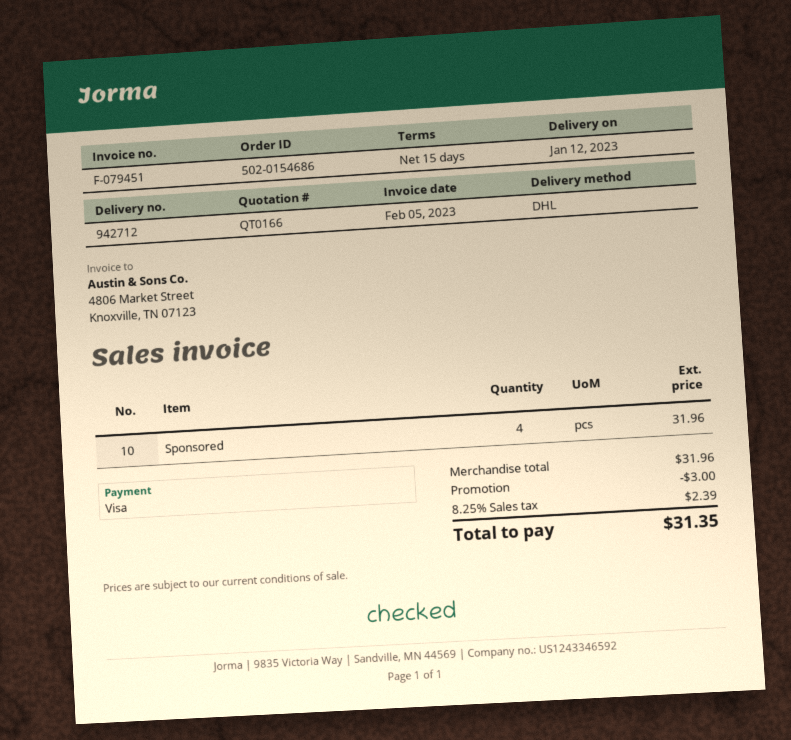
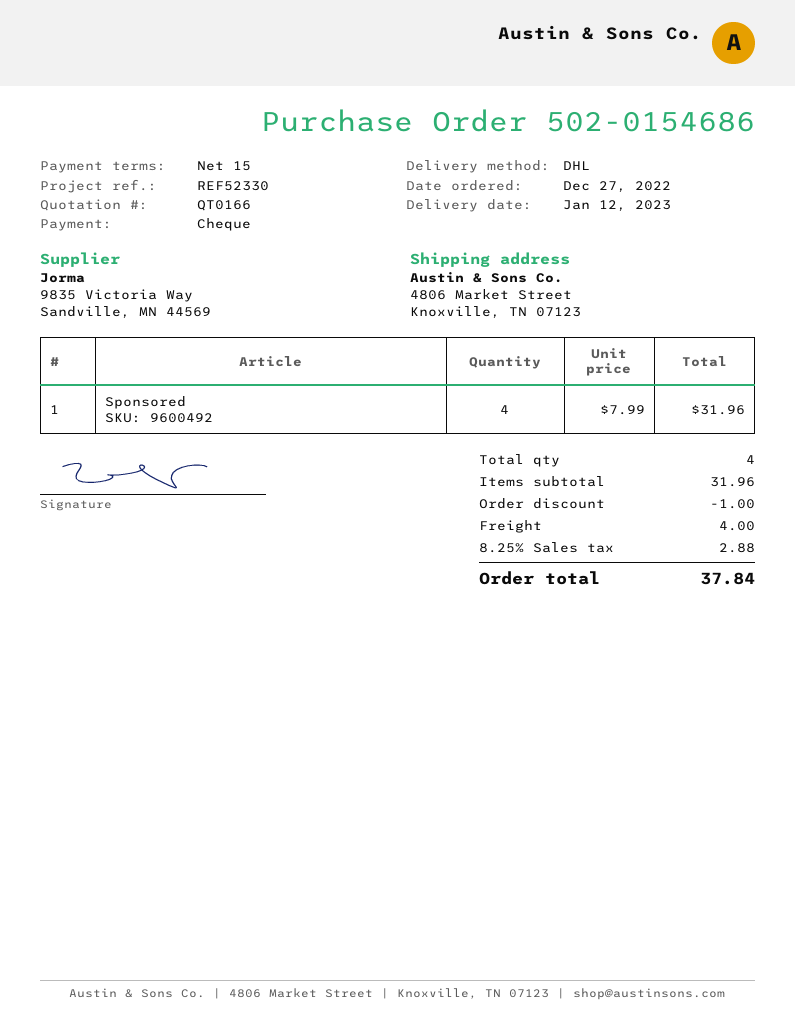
payment method: Visa -> cheque
discount: 3.00 -> 1.00
shipping: none -> 4.00
tax: 8.25% = 2.39 -> 8.25% = 2.88
total: 31.35 -> 37.84

